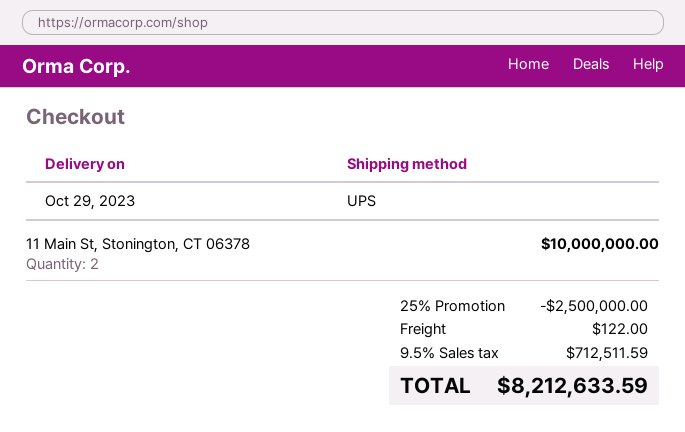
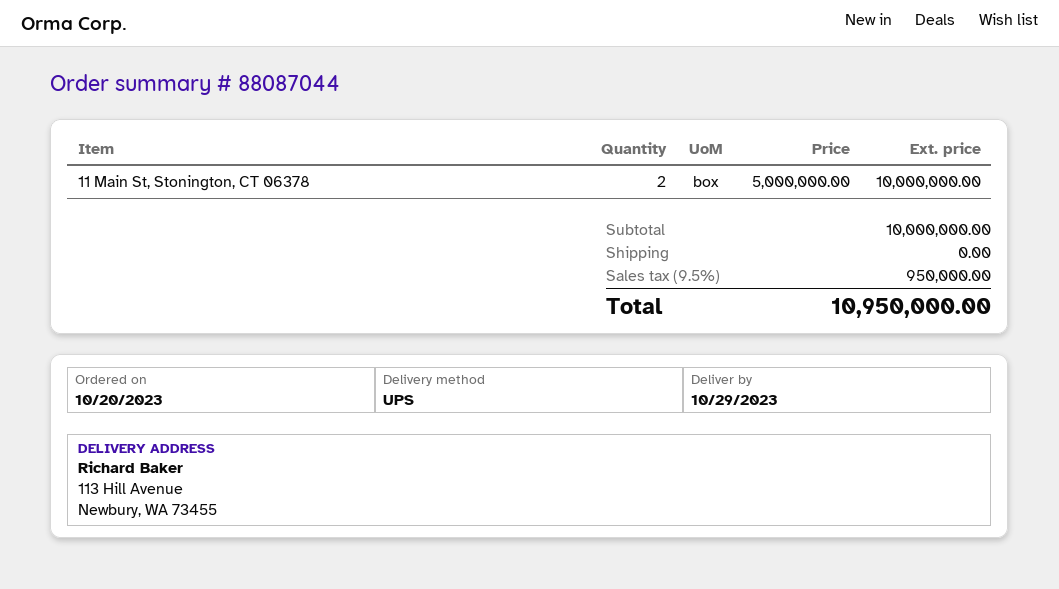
discount: 25% = 2500000.00 -> none
shipping: 122.00 -> 0.00
tax: 9.5% = 712511.59 -> 9.5% = 950000.00
total: 8212633.59 -> 10950000.00

